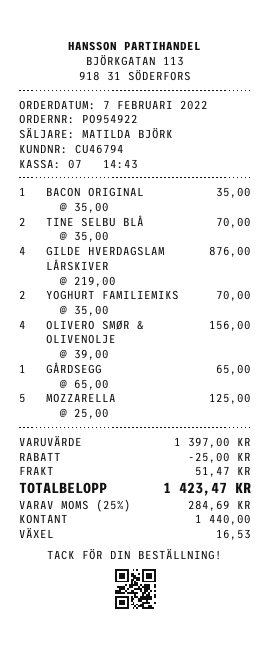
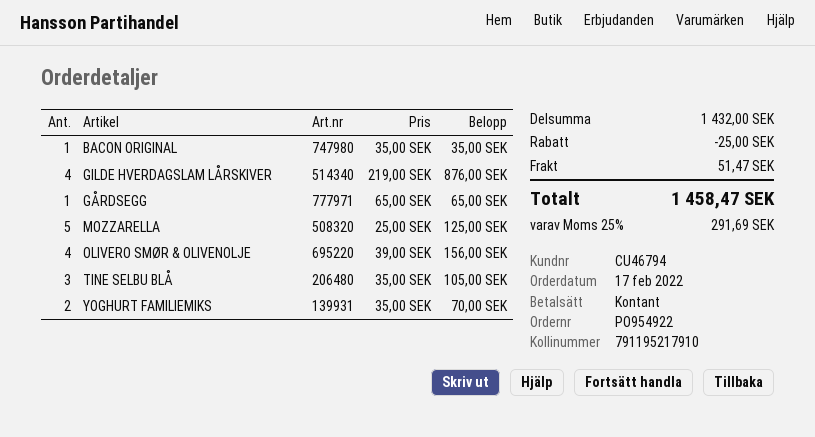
order date: 2022-02-07 -> 2022-02-17
TINE SELBU BLÅ: 2 x 35.00 = 70.00 -> 3 x 35.00 = 105.00
subtotal: 1397.00 -> 1432.00
tax: 25% = 284.69 -> 25% = 291.69
total: 1423.47 -> 1458.47

